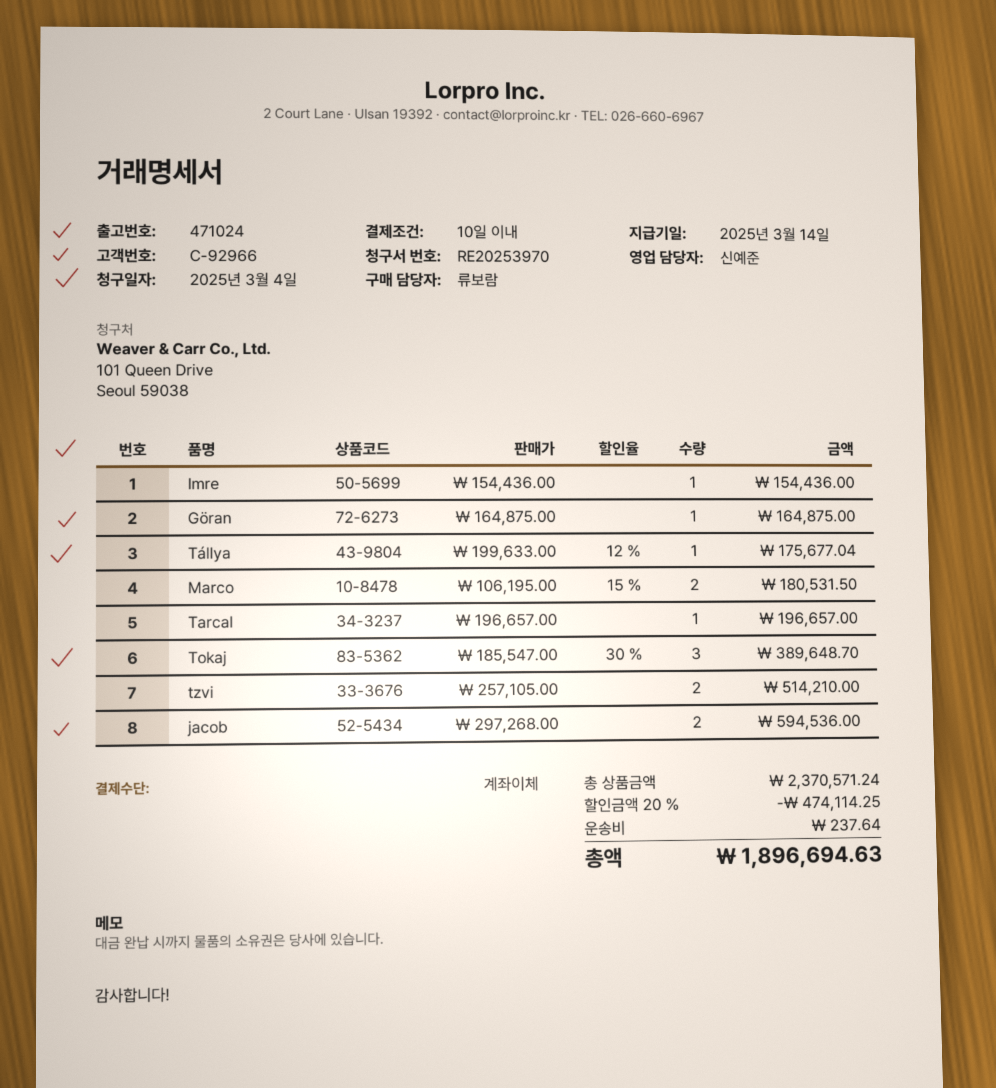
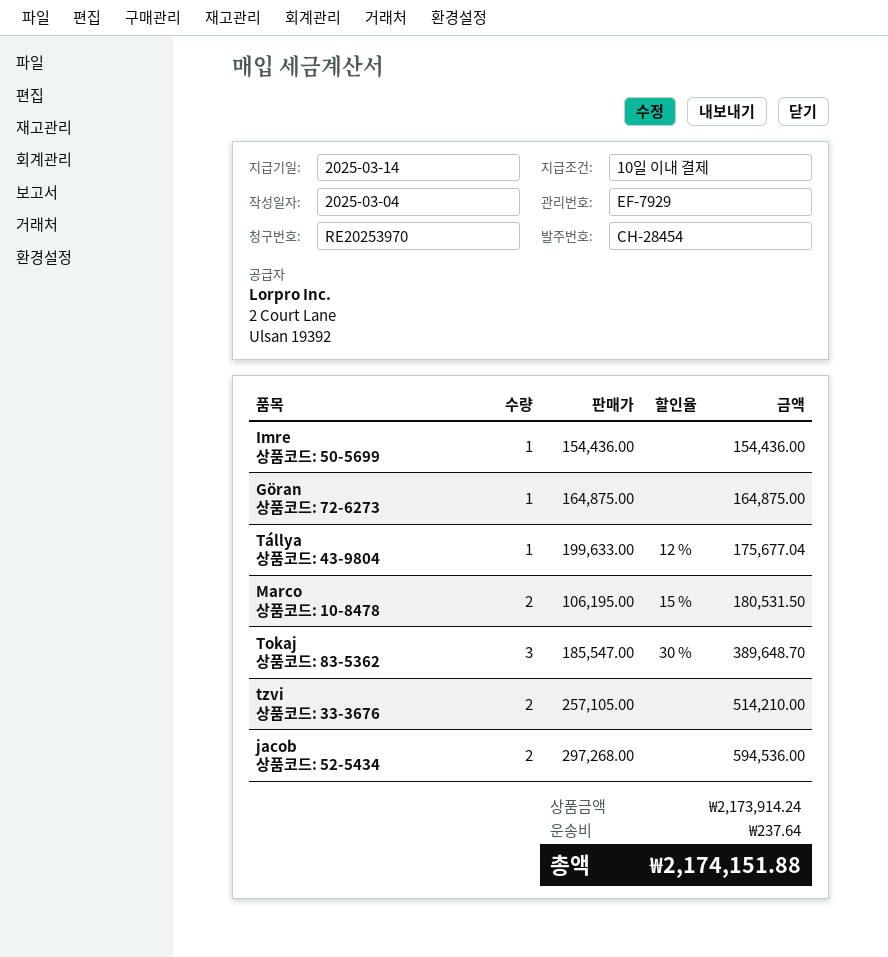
Tarcal: 1 x 196657.00 = 196657.00 -> none
subtotal: 2370571.24 -> 2173914.24
discount: 20% = 474114.25 -> none
total: 1896694.63 -> 2174151.88

